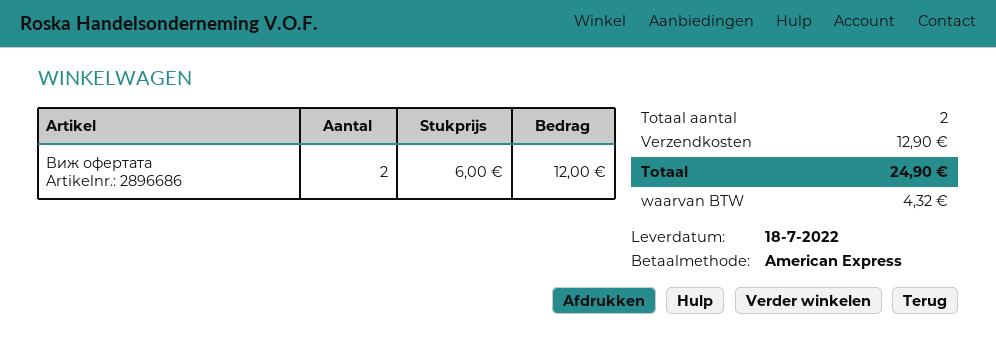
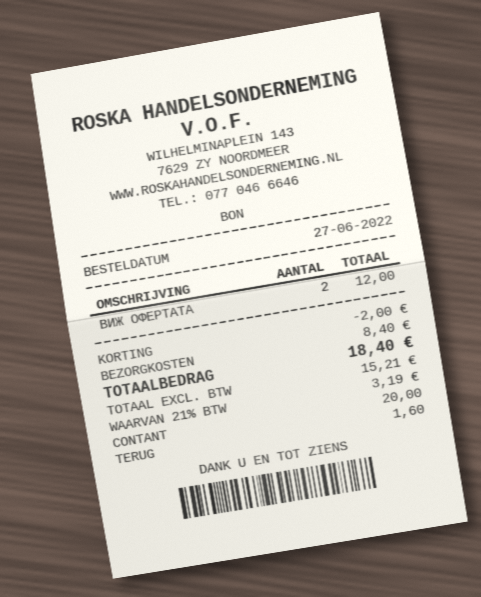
payment method: American Express -> cash
discount: none -> 2.00
shipping: 12.90 -> 8.40
tax: 4.32 -> 3.19
total: 24.90 -> 18.40

